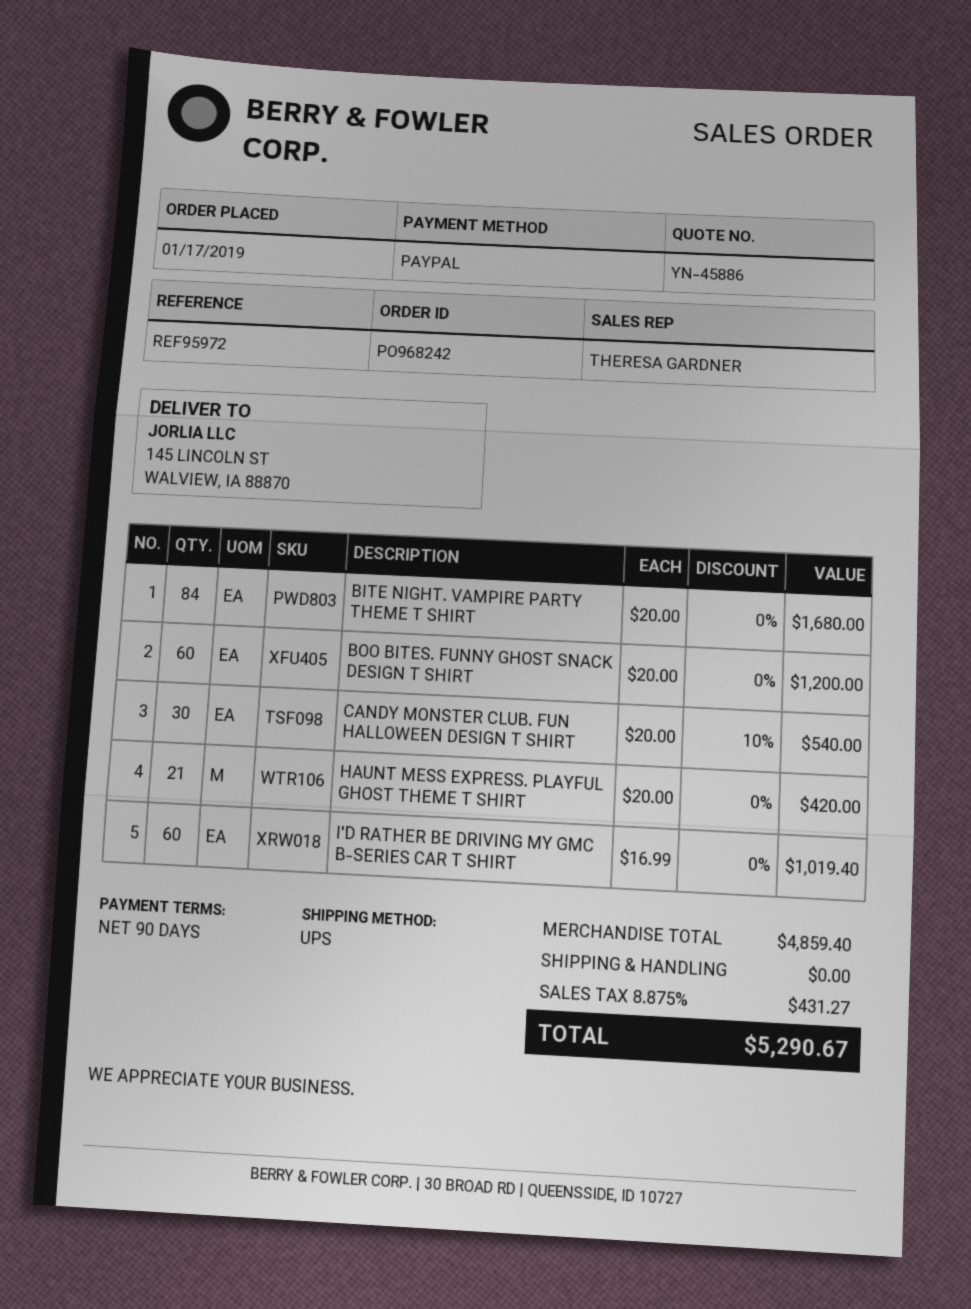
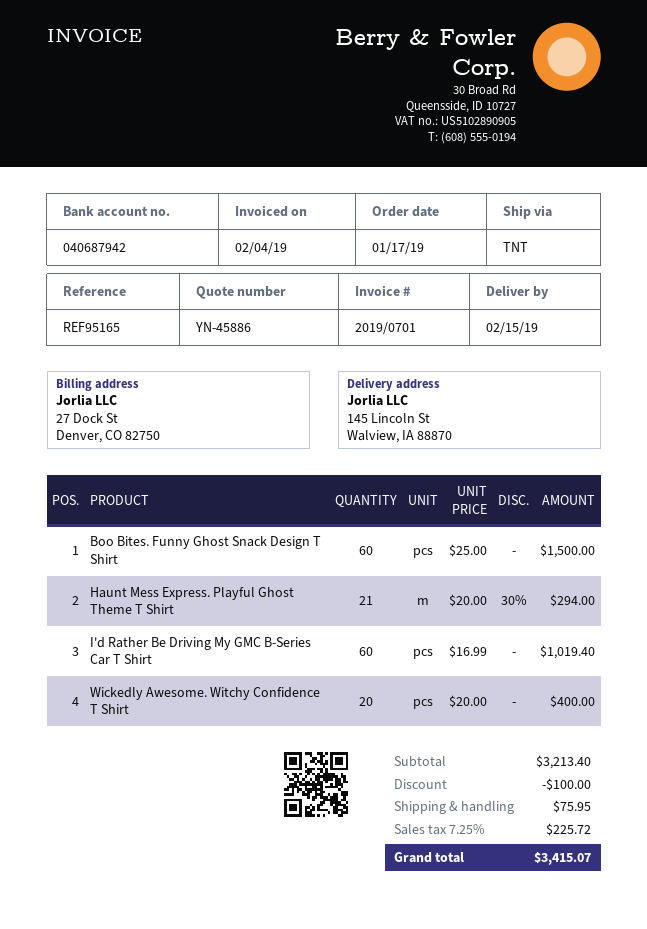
reference: REF95972 -> REF95165
shipping method: UPS -> TNT
BITE NIGHT. VAMPIRE PARTY THEME T SHIRT: 84 x 20.00 = 1680.00 -> none
BOO BITES. FUNNY GHOST SNACK DESIGN T SHIRT: 60 x 20.00 = 1200.00 -> 60 x 25.00 = 1500.00
CANDY MONSTER CLUB. FUN HALLOWEEN DESIGN T SHIRT: 30 x 20.00 - 10% = 540.00 -> none
HAUNT MESS EXPRESS. PLAYFUL GHOST THEME T SHIRT: 21 x 20.00 = 420.00 -> 21 x 20.00 - 30% = 294.00
Wickedly Awesome. Witchy Confidence T Shirt: none -> 20 x 20.00 = 400.00
subtotal: 4859.40 -> 3213.40
discount: none -> 100.00
shipping: 0.00 -> 75.95
tax: 8.875% = 431.27 -> 7.25% = 225.72
total: 5290.67 -> 3415.07

